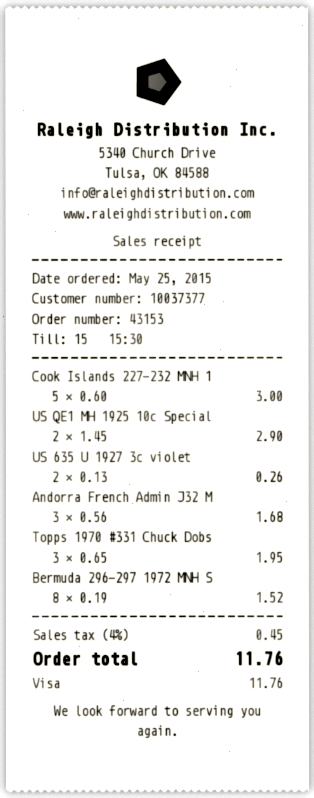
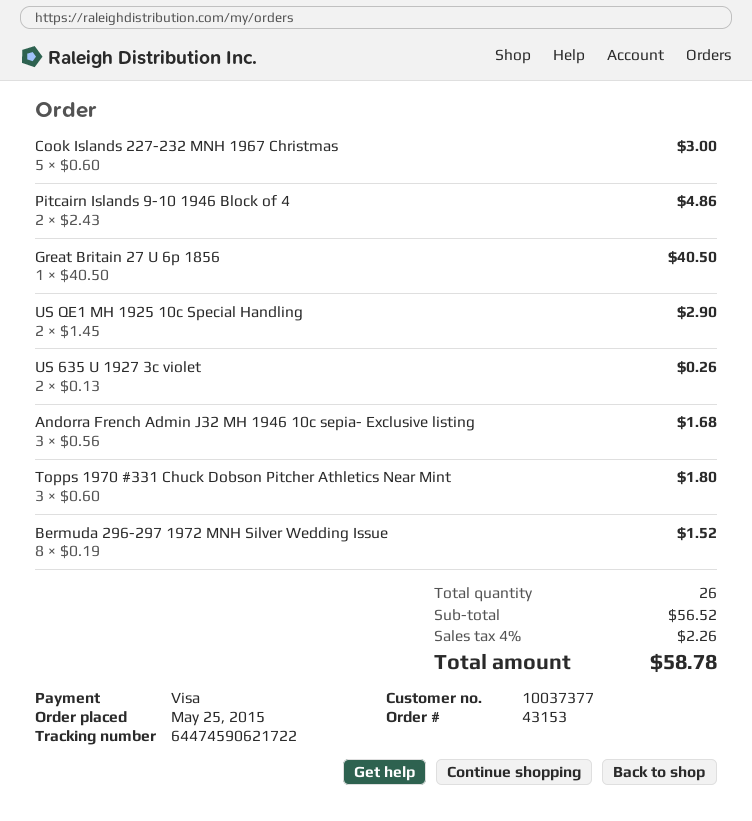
Topps 1970 #331 Chuck Dobs: 3 x 0.65 = 1.95 -> 3 x 0.60 = 1.80
Pitcairn Islands 9-10 1946 Block of 4: none -> 2 x 2.43 = 4.86
Great Britain 27 U 6p 1856: none -> 1 x 40.50 = 40.50
tax: 4% = 0.45 -> 4% = 2.26
total: 11.76 -> 58.78

